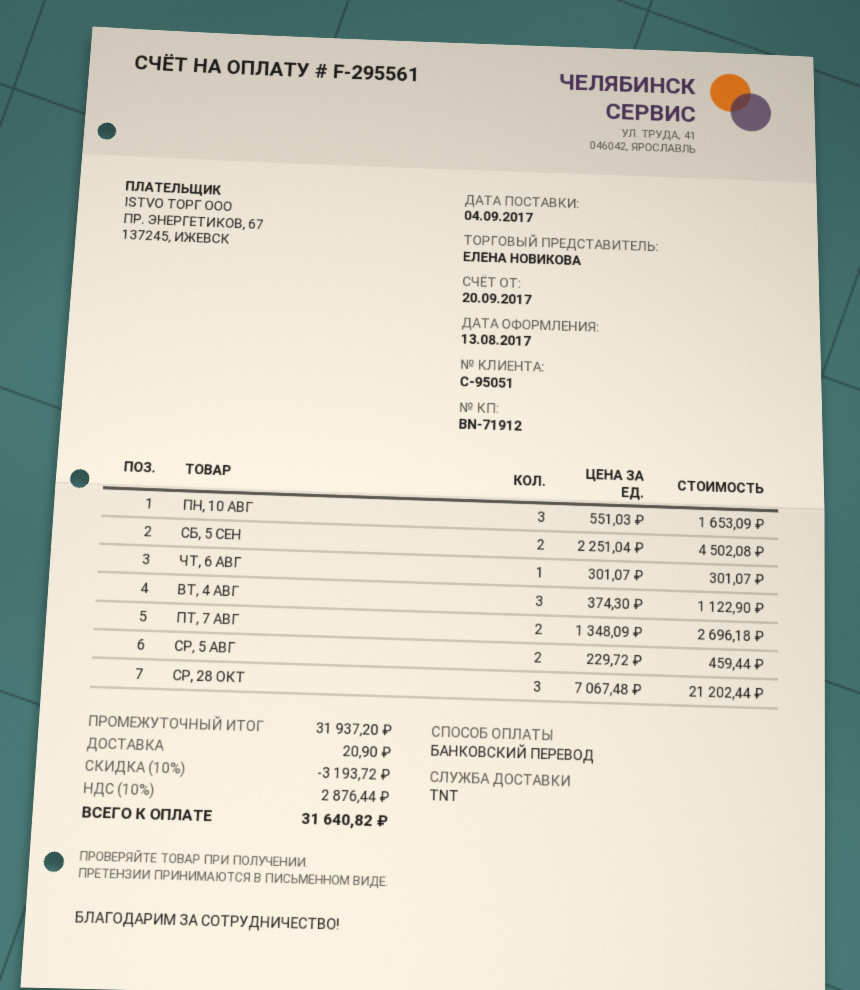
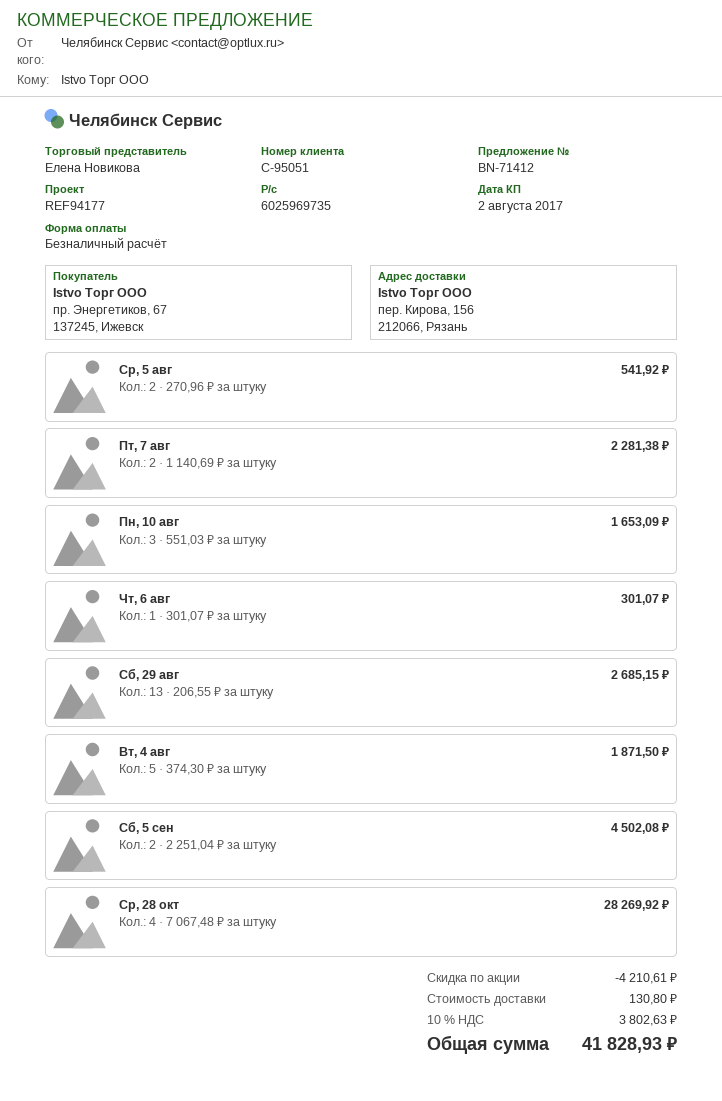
quote number: BN-71912 -> BN-71412
ВТ, 4 АВГ: 3 x 374.30 = 1122.90 -> 5 x 374.30 = 1871.50
ПТ, 7 АВГ: 2 x 1348.09 = 2696.18 -> 2 x 1140.69 = 2281.38
СР, 5 АВГ: 2 x 229.72 = 459.44 -> 2 x 270.96 = 541.92
СР, 28 ОКТ: 3 x 7067.48 = 21202.44 -> 4 x 7067.48 = 28269.92
Сб, 29 авг: none -> 13 x 206.55 = 2685.15
discount: 3193.72 -> 4210.61
shipping: 20.90 -> 130.80
tax: 10% = 2876.44 -> 10% = 3802.63
total: 31640.82 -> 41828.93

